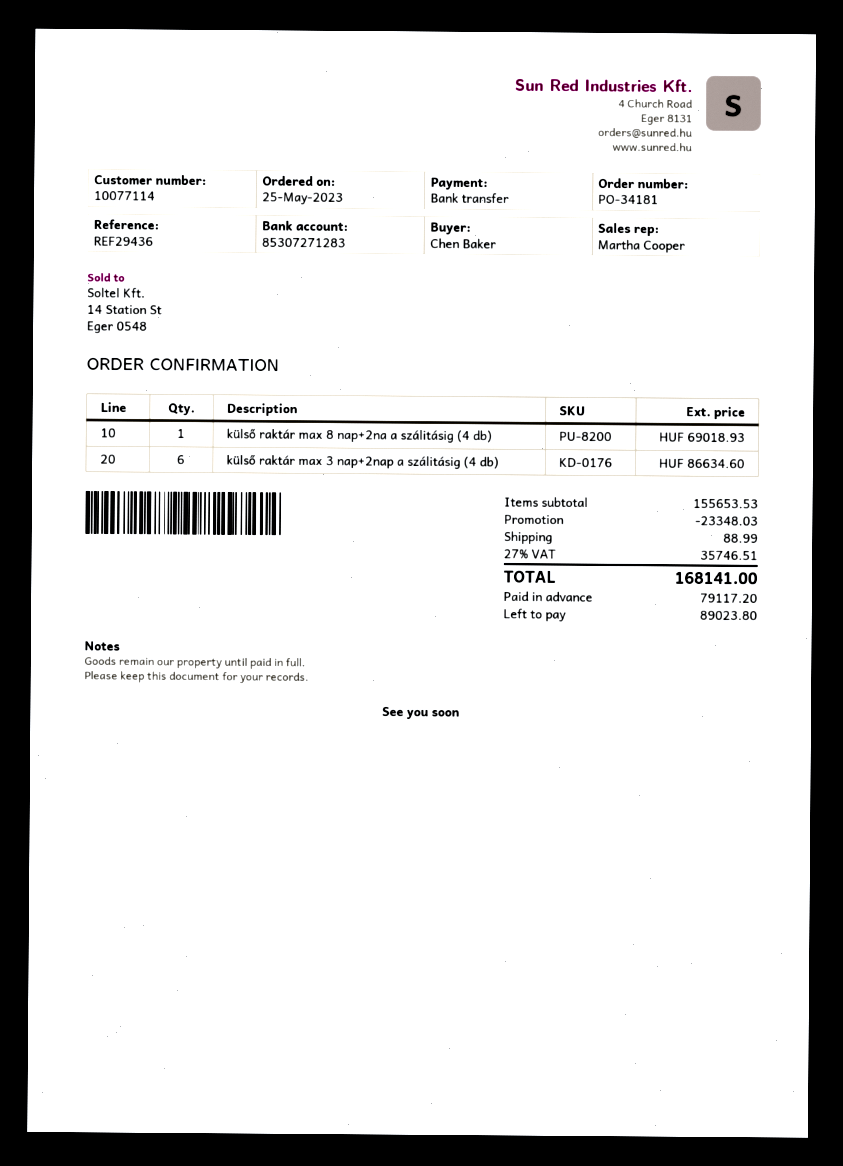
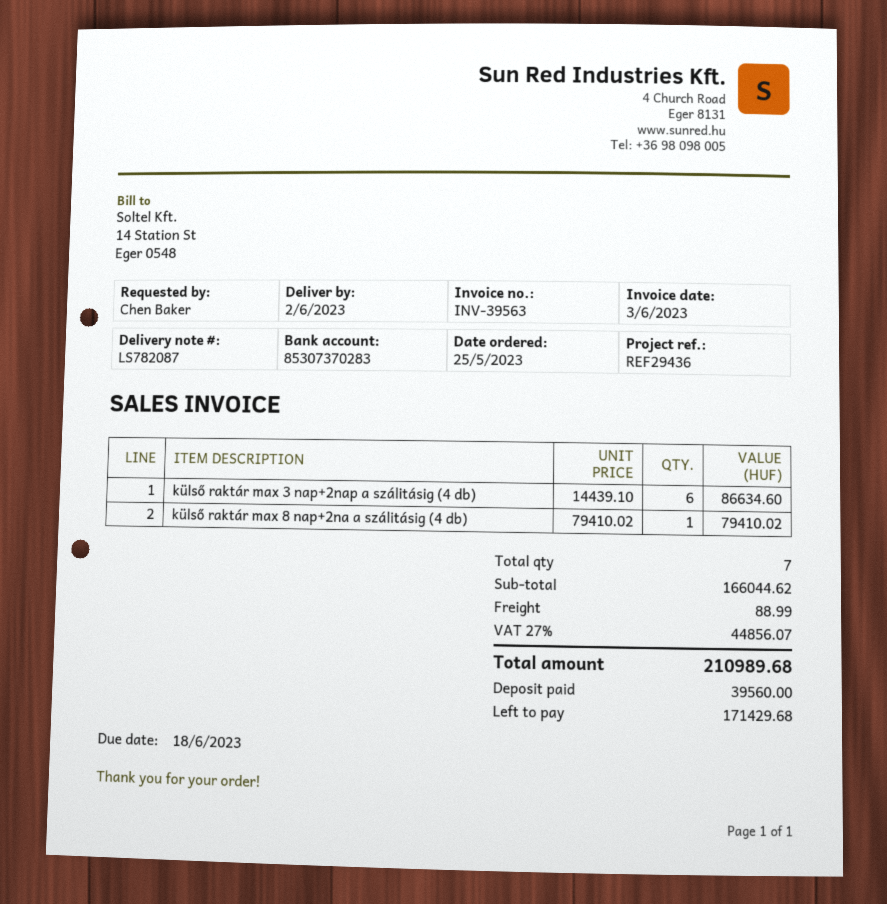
bank account: 85307271283 -> 85307370283
külső raktár max 8 nap+2na a szálitásig (4 db): 1 for 69018.93 -> 1 for 79410.02
subtotal: 155653.53 -> 166044.62
discount: 23348.03 -> none
tax: 27% = 35746.51 -> 27% = 44856.07
total: 168141.00 -> 210989.68
deposit: 79117.20 -> 39560.00
balance: 89023.80 -> 171429.68

